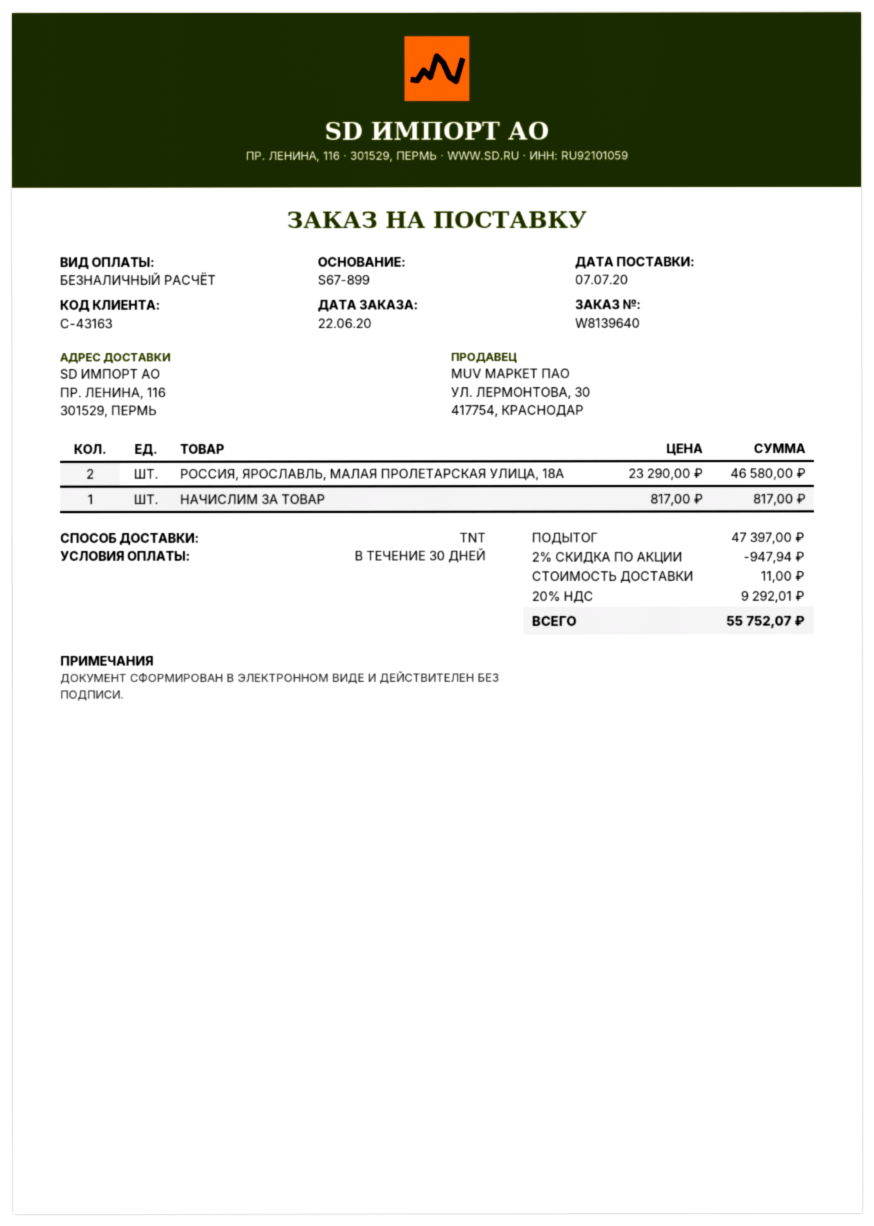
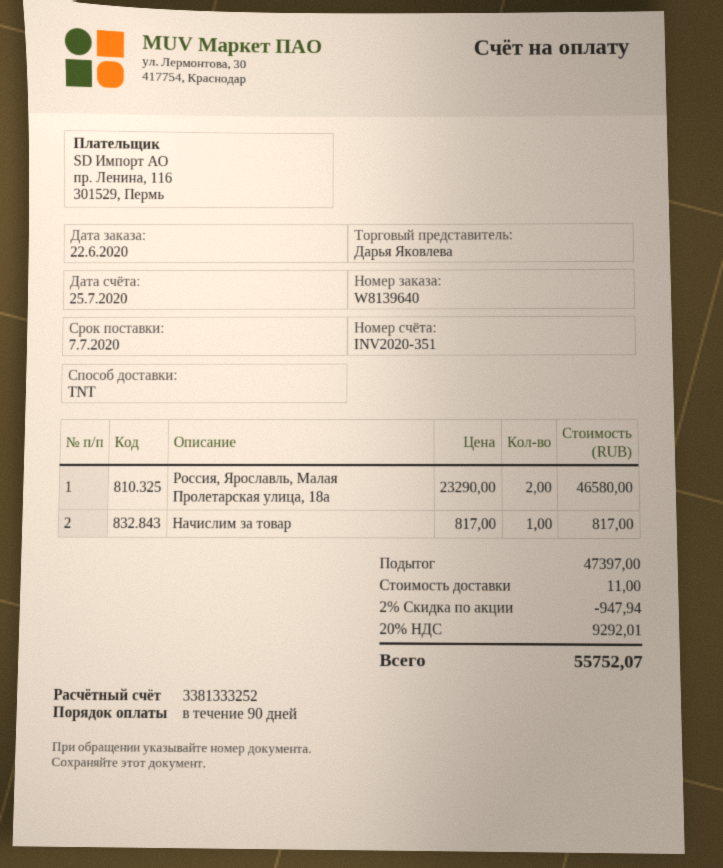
payment terms: 30 days -> 90 days

